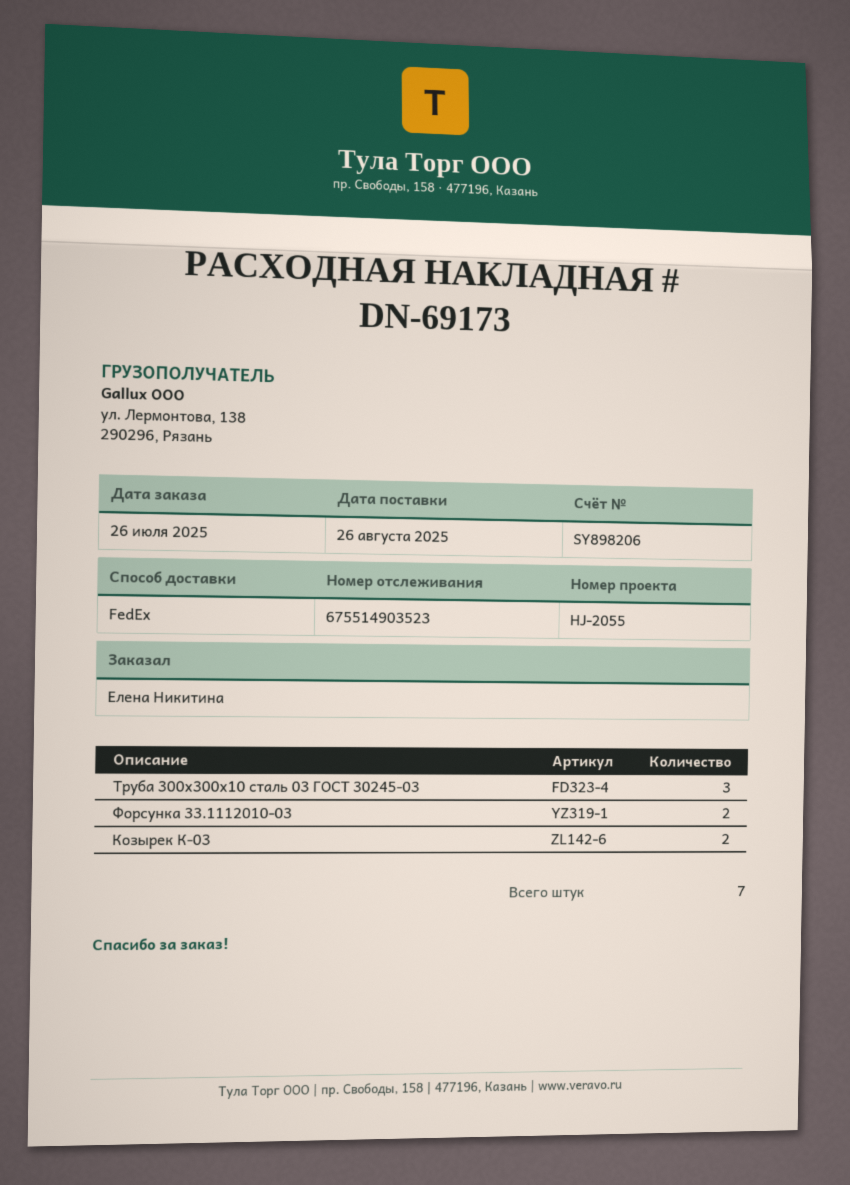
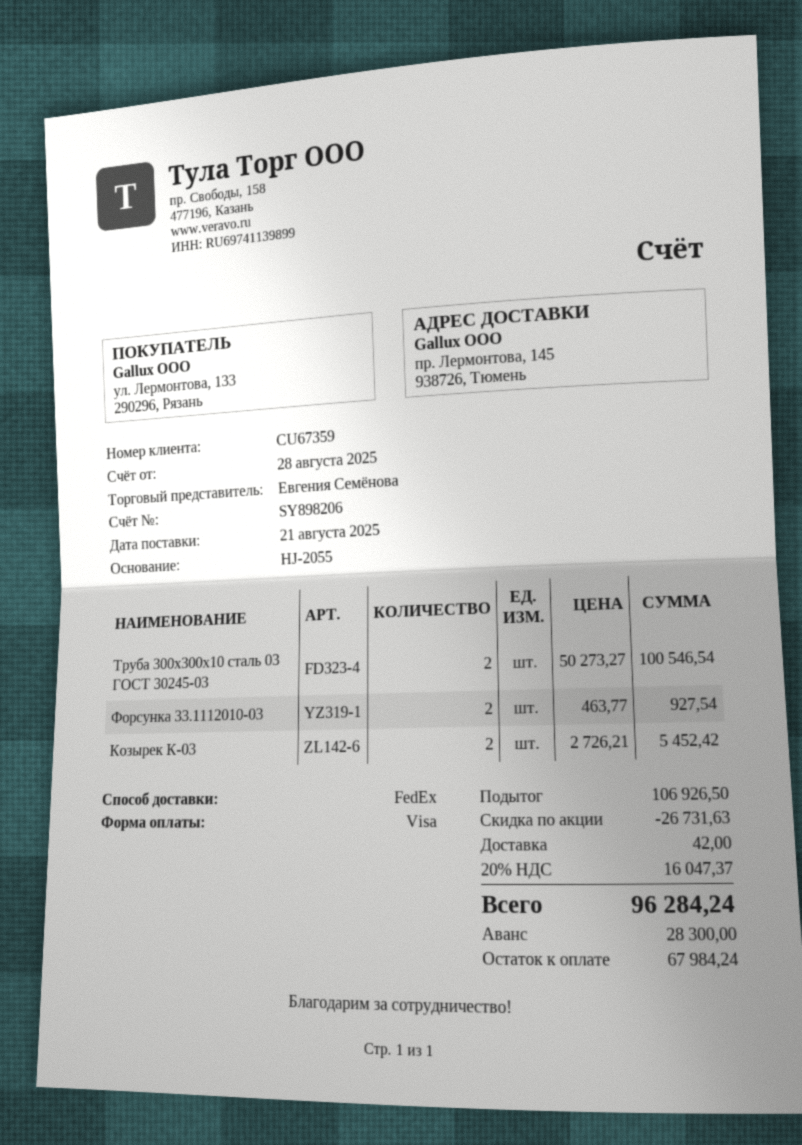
delivery date: 2025-08-26 -> 2025-08-21
ship to: ул. Лермонтова, 138, 290296, Рязань -> пр. Лермонтова, 145, 938726, Тюмень
Труба 300х300х10 сталь 03 ГОСТ 30245-03: 3 -> 2

